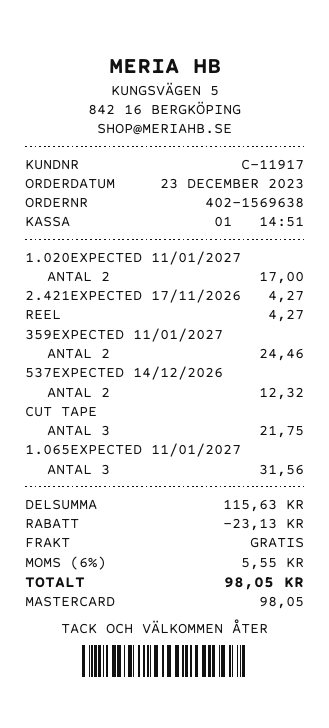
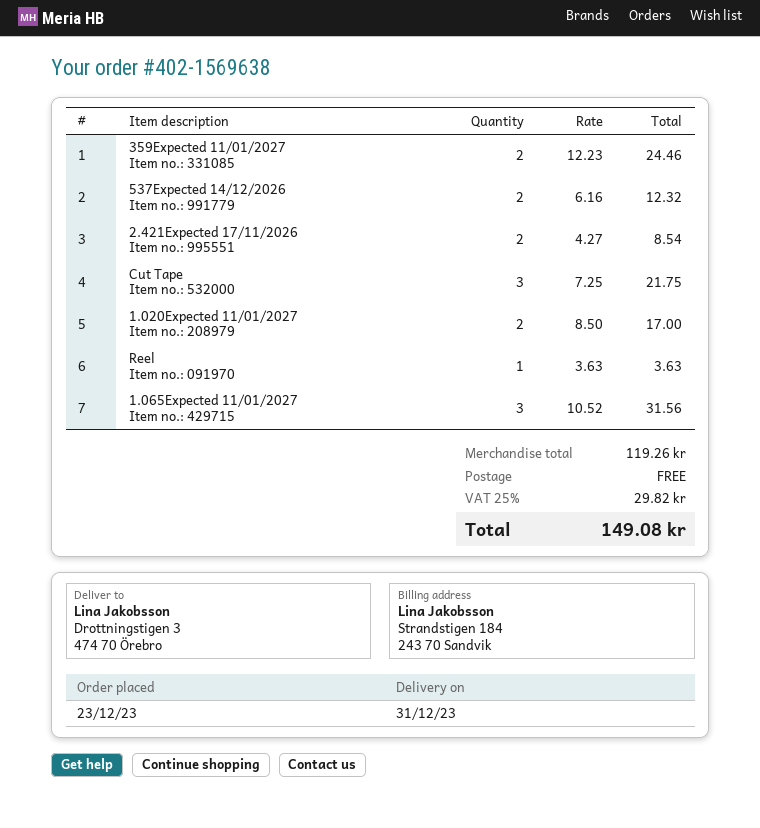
2.421EXPECTED 17/11/2026: 1 for 4.27 -> 2 for 8.54
REEL: 1 for 4.27 -> 1 for 3.63
subtotal: 115.63 -> 119.26
discount: 23.13 -> none
tax: 6% = 5.55 -> 25% = 29.82
total: 98.05 -> 149.08

